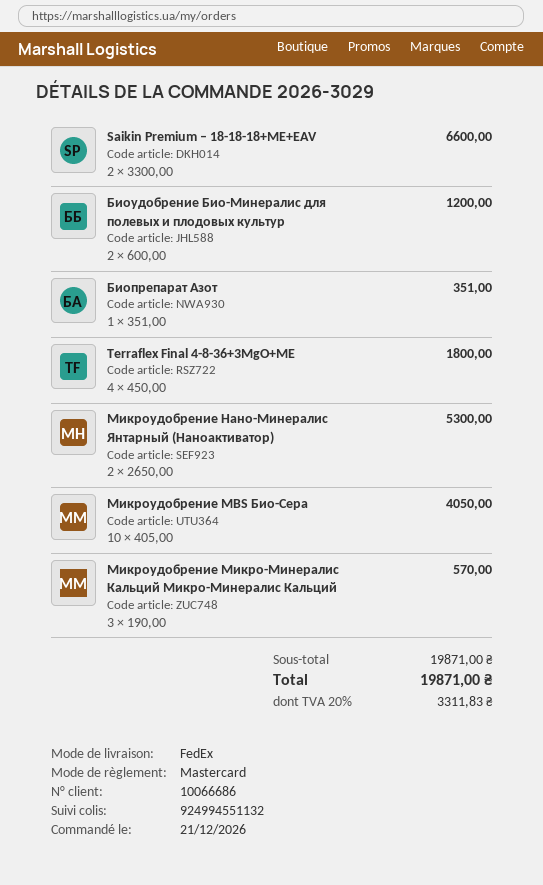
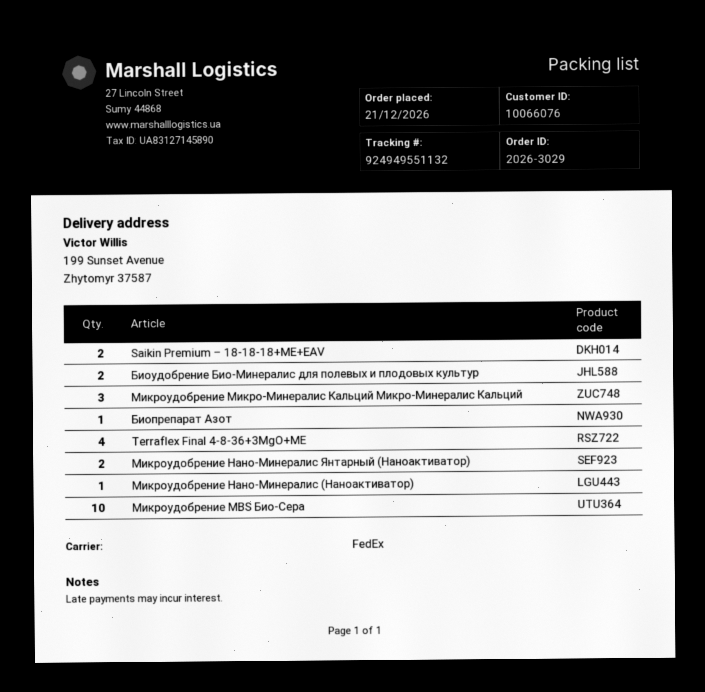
customer number: 10066686 -> 10066076
tracking number: 924994551132 -> 924949551132
Микроудобрение Нано-Минералис (Наноактиватор): none -> 1

